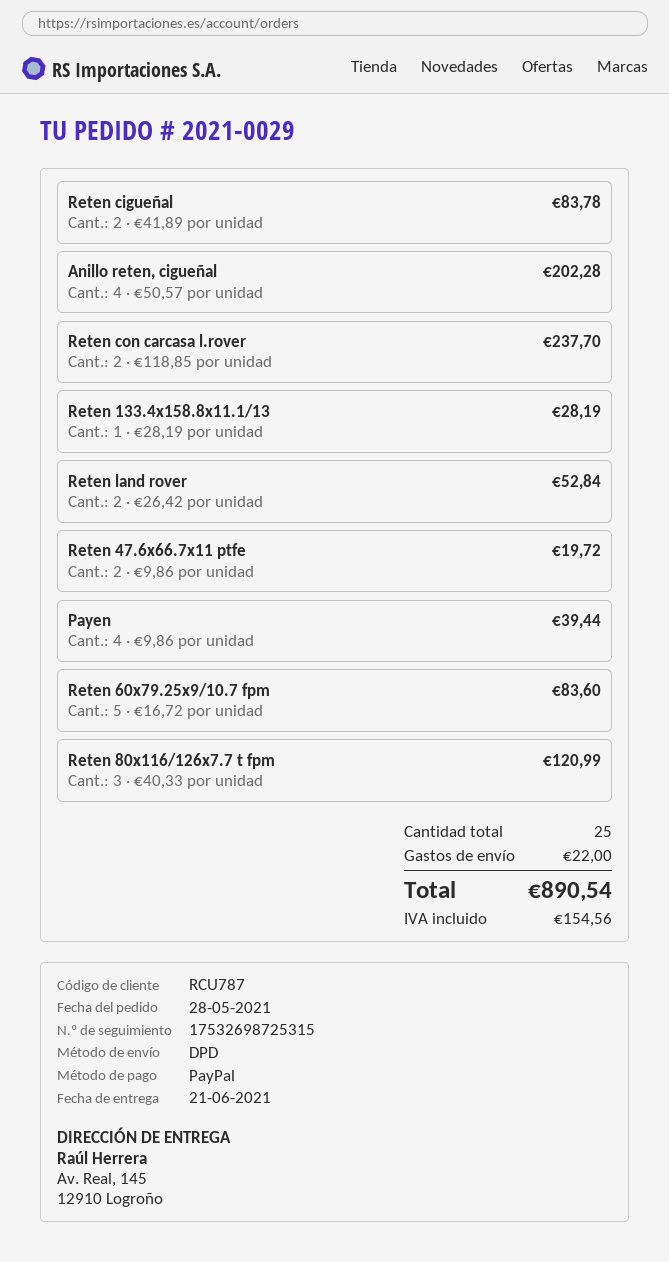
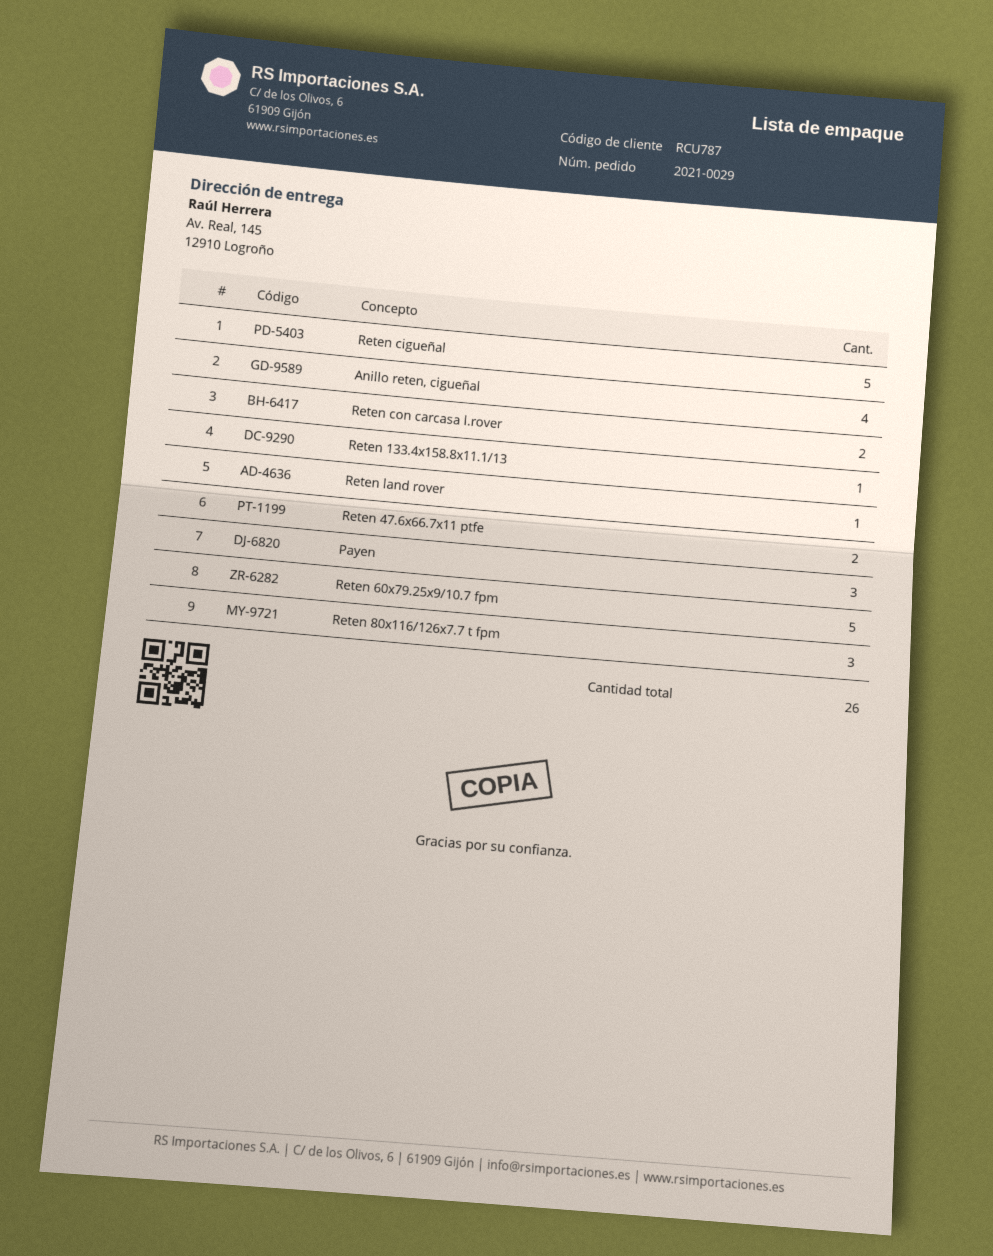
Reten cigueñal: 2 -> 5
Reten land rover: 2 -> 1
Payen: 4 -> 3
total quantity: 25 -> 26

